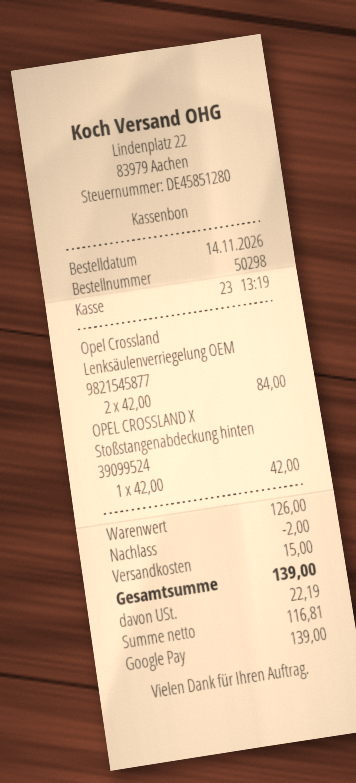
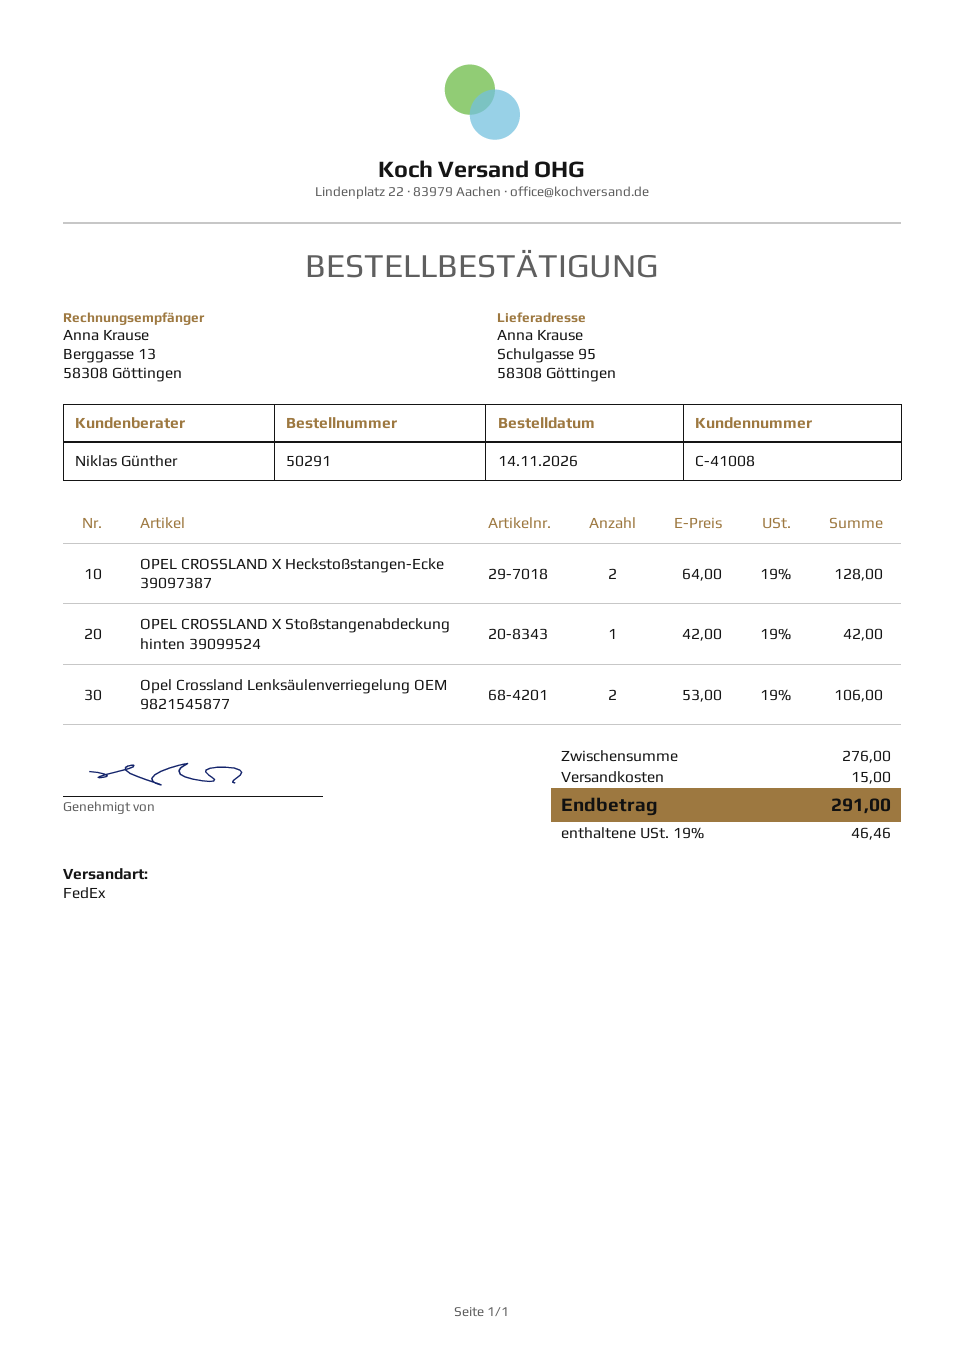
order number: 50298 -> 50291
Opel Crossland Lenksäulenverriegelung OEM 9821545877: 2 x 42.00 = 84.00 -> 2 x 53.00 = 106.00
OPEL CROSSLAND X Heckstoßstangen-Ecke 39097387: none -> 2 x 64.00 = 128.00
subtotal: 126.00 -> 276.00
discount: 2.00 -> none
tax: 22.19 -> 46.46
total: 139.00 -> 291.00

